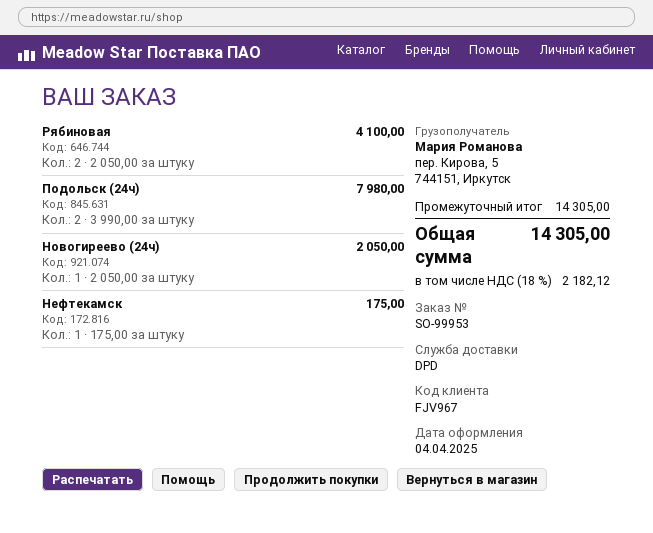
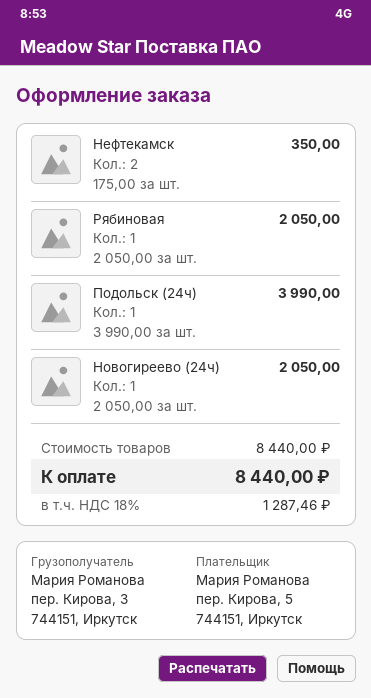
ship to: пер. Кирова, 5, 744151, Иркутск -> пер. Кирова, 3, 744151, Иркутск
Рябиновая: 2 x 2050.00 = 4100.00 -> 1 x 2050.00 = 2050.00
Подольск (24ч): 2 x 3990.00 = 7980.00 -> 1 x 3990.00 = 3990.00
Нефтекамск: 1 x 175.00 = 175.00 -> 2 x 175.00 = 350.00
subtotal: 14305.00 -> 8440.00
tax: 18% = 2182.12 -> 18% = 1287.46
total: 14305.00 -> 8440.00

